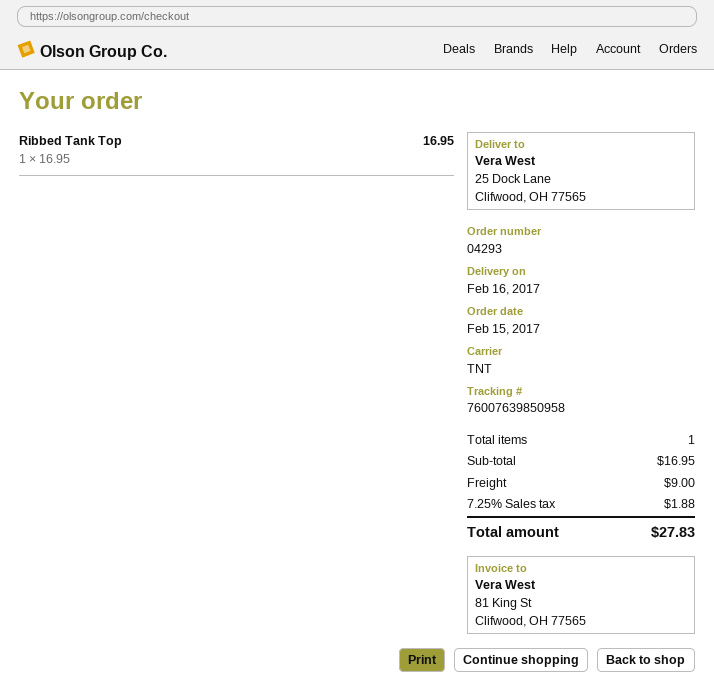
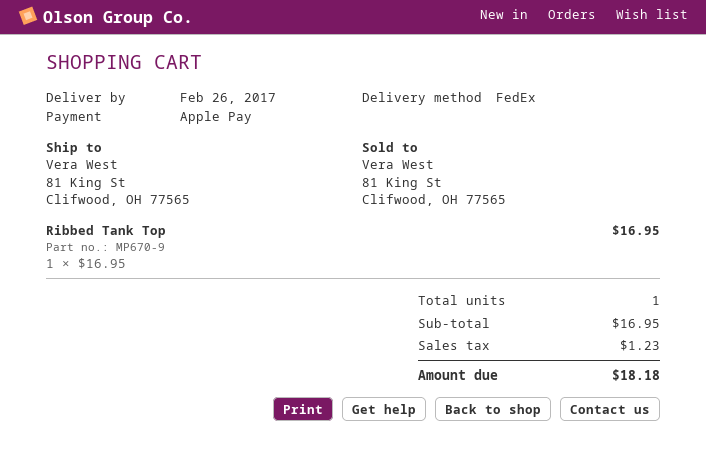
delivery date: 2017-02-16 -> 2017-02-26
shipping method: TNT -> FedEx
ship to: 25 Dock Lane, Clifwood, OH 77565 -> 81 King St, Clifwood, OH 77565
shipping: 9.00 -> none
tax: 1.88 -> 1.23
total: 27.83 -> 18.18

